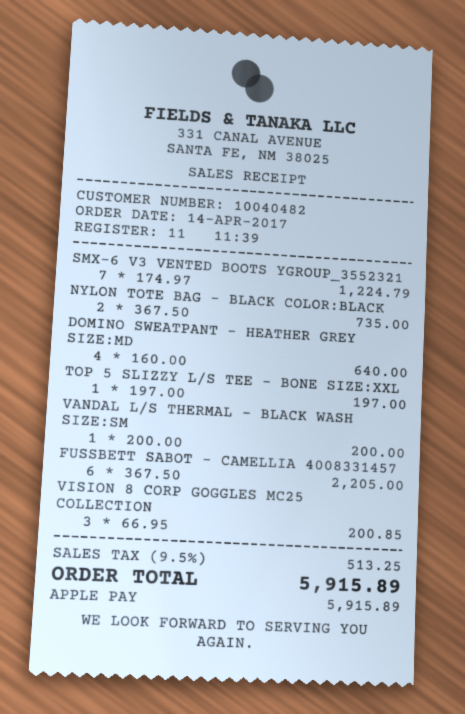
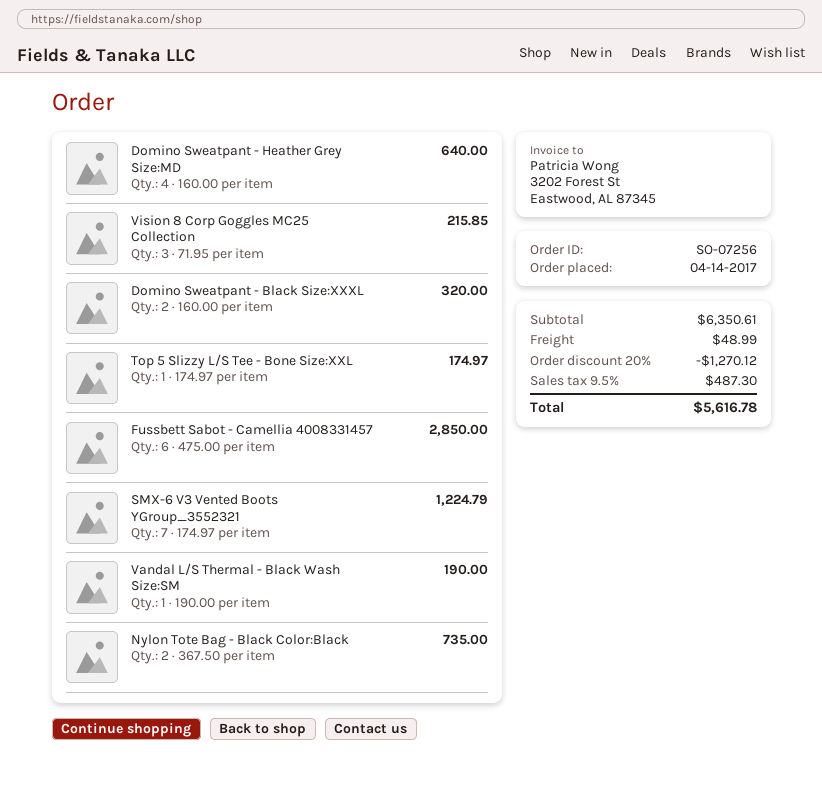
TOP 5 SLIZZY L/S TEE - BONE SIZE:XXL: 1 x 197.00 = 197.00 -> 1 x 174.97 = 174.97
VANDAL L/S THERMAL - BLACK WASH SIZE:SM: 1 x 200.00 = 200.00 -> 1 x 190.00 = 190.00
FUSSBETT SABOT - CAMELLIA 4008331457: 6 x 367.50 = 2205.00 -> 6 x 475.00 = 2850.00
VISION 8 CORP GOGGLES MC25 COLLECTION: 3 x 66.95 = 200.85 -> 3 x 71.95 = 215.85
Domino Sweatpant - Black Size:XXXL: none -> 2 x 160.00 = 320.00
discount: none -> 20% = 1270.12
shipping: none -> 48.99
tax: 9.5% = 513.25 -> 9.5% = 487.30
total: 5915.89 -> 5616.78

